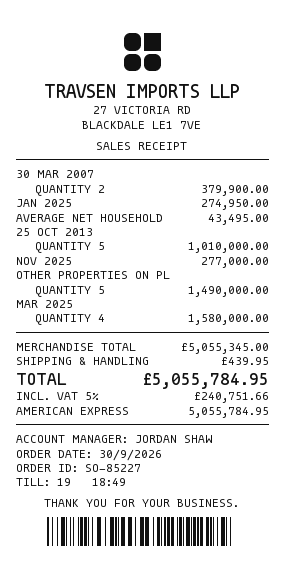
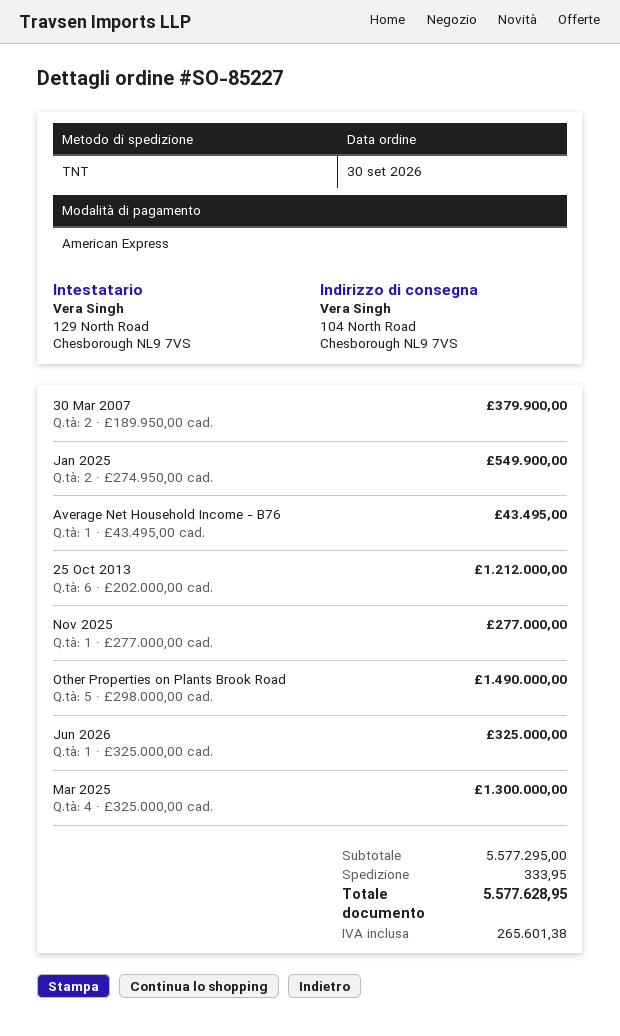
JAN 2025: 1 for 274950.00 -> 2 for 549900.00
25 OCT 2013: 5 for 1010000.00 -> 6 for 1212000.00
MAR 2025: 4 for 1580000.00 -> 4 for 1300000.00
Jun 2026: none -> 1 for 325000.00
subtotal: 5055345.00 -> 5577295.00
shipping: 439.95 -> 333.95
tax: 240751.66 -> 265601.38
total: 5055784.95 -> 5577628.95

